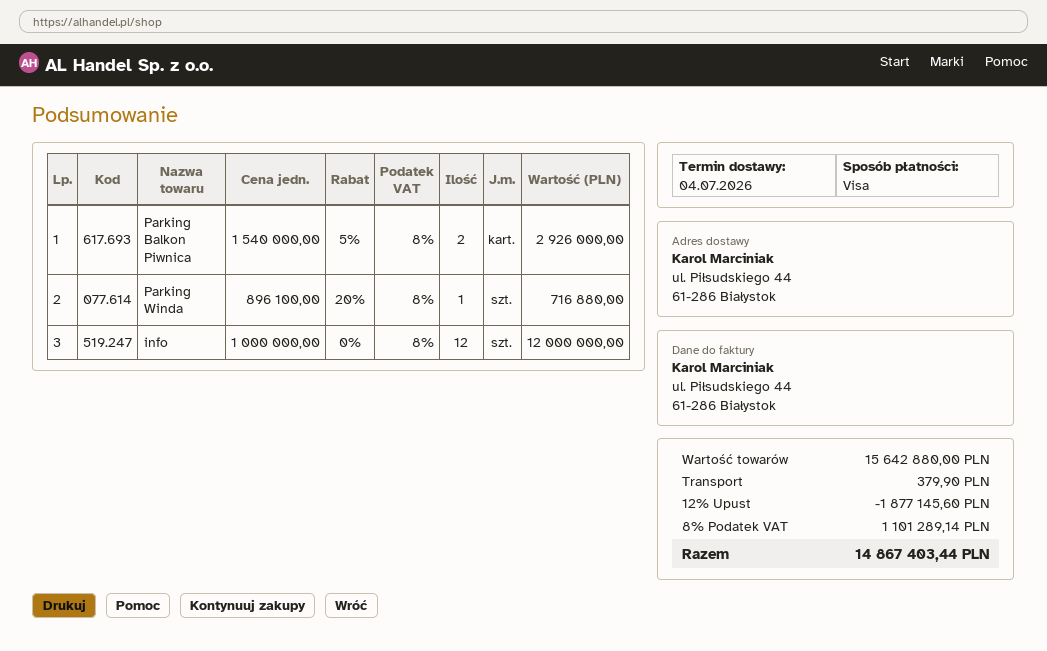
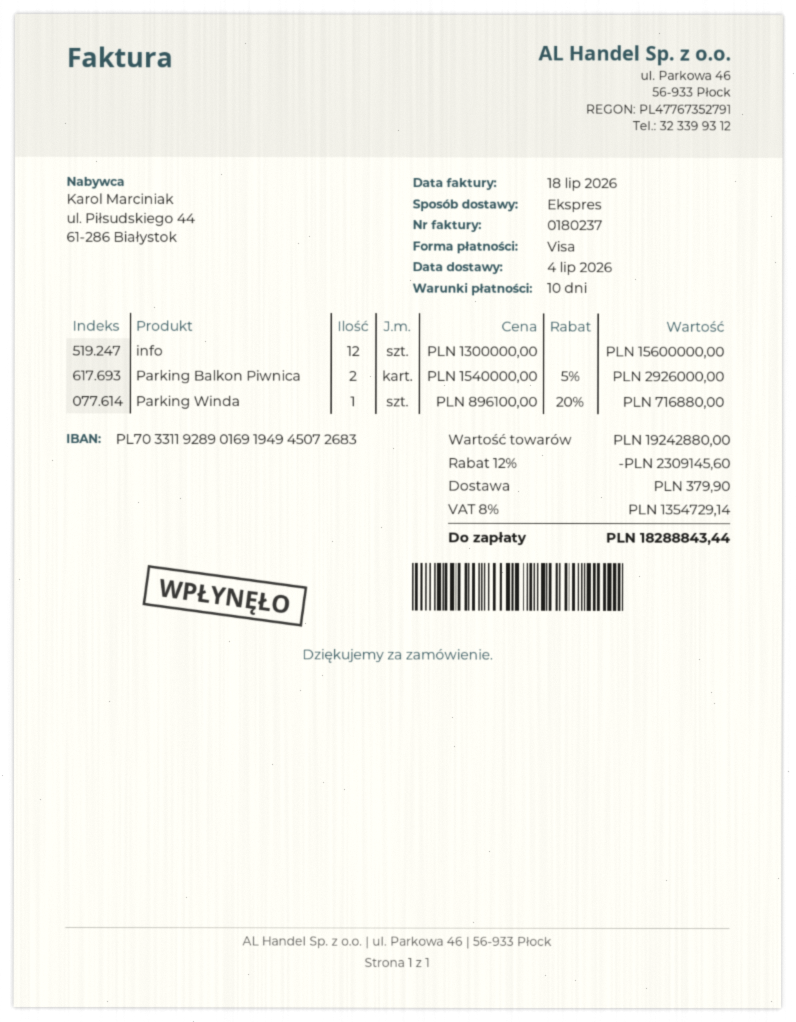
info: 12 x 1000000.00 = 12000000.00 -> 12 x 1300000.00 = 15600000.00
subtotal: 15642880.00 -> 19242880.00
discount: 12% = 1877145.60 -> 12% = 2309145.60
tax: 8% = 1101289.14 -> 8% = 1354729.14
total: 14867403.44 -> 18288843.44

